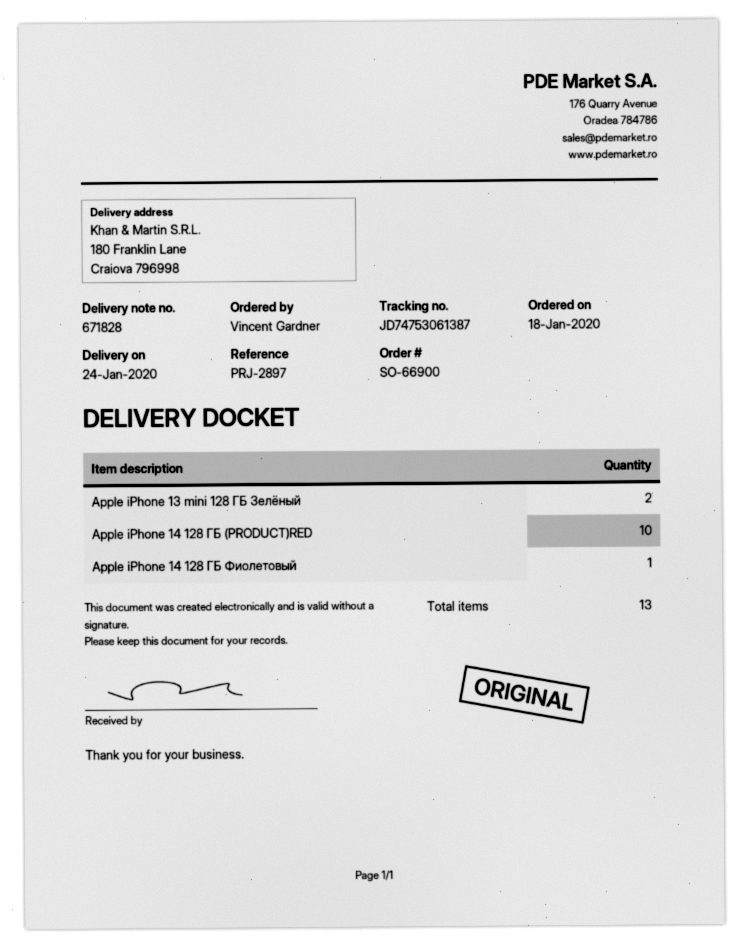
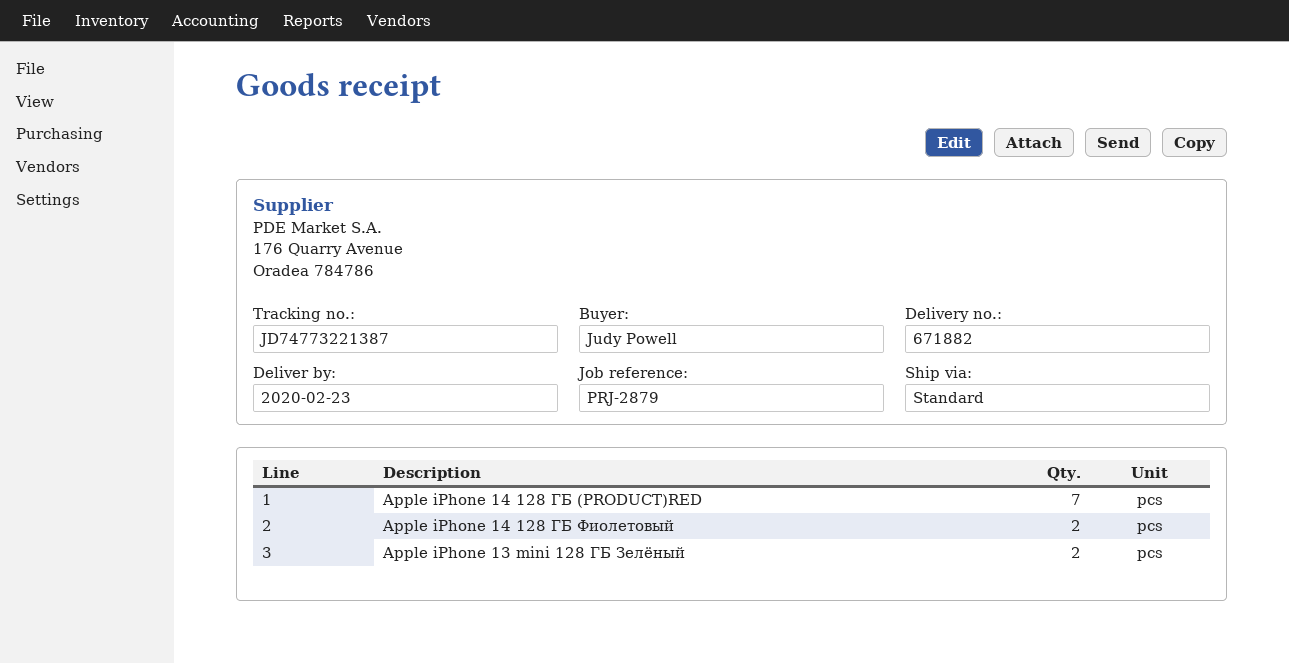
delivery note number: 671828 -> 671882
delivery date: 2020-01-24 -> 2020-02-23
reference: PRJ-2897 -> PRJ-2879
ordered by: Vincent Gardner -> Judy Powell
tracking number: JD74753061387 -> JD74773221387
Apple iPhone 14 128 ГБ (PRODUCT)RED: 10 -> 7
Apple iPhone 14 128 ГБ Фиолетовый: 1 -> 2

